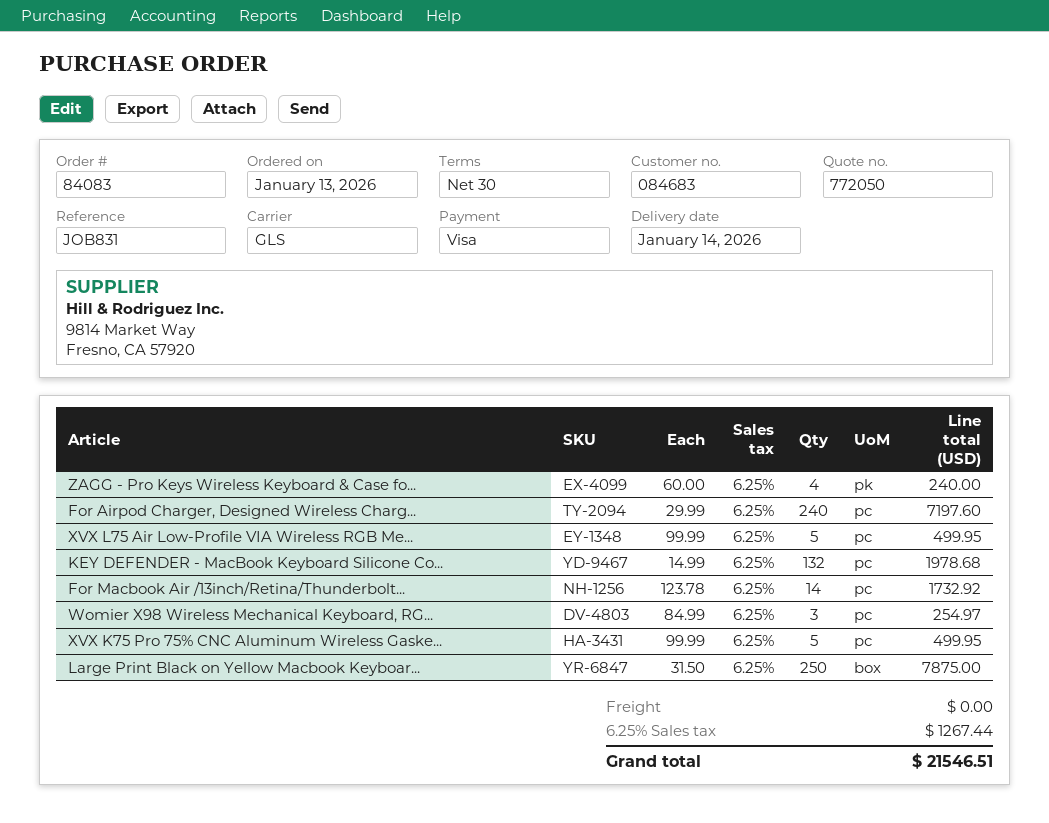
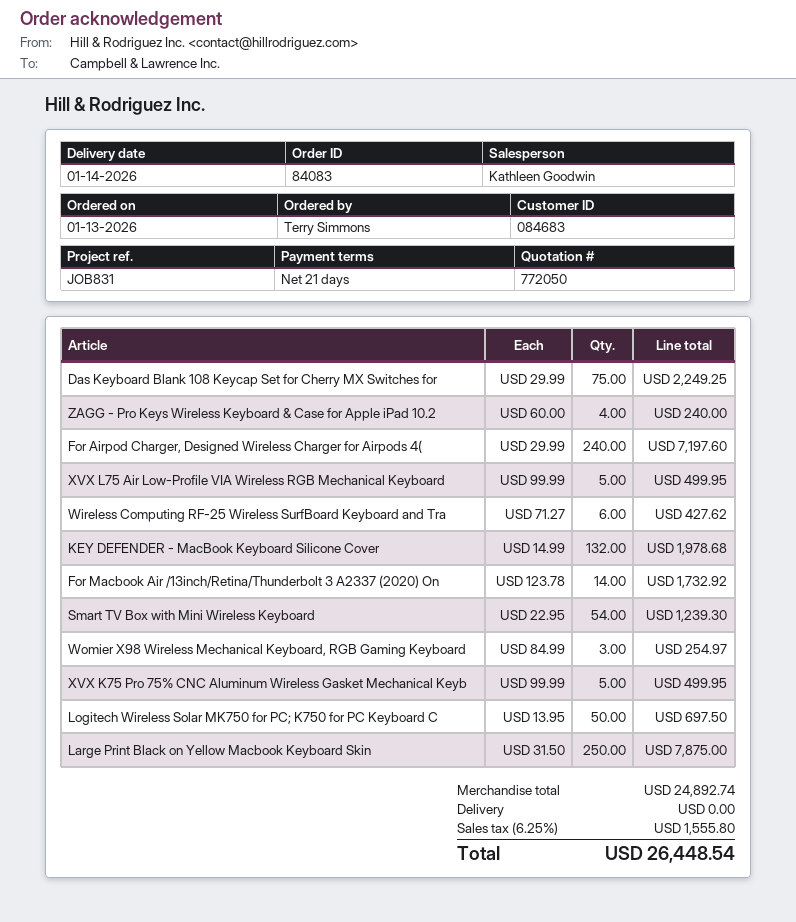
payment terms: 30 days -> 21 days
Das Keyboard Blank 108 Keycap Set for Cherry MX Switches for: none -> 75 x 29.99 = 2249.25
Wireless Computing RF-25 Wireless SurfBoard Keyboard and Tra: none -> 6 x 71.27 = 427.62
Smart TV Box with Mini Wireless Keyboard: none -> 54 x 22.95 = 1239.30
Logitech Wireless Solar MK750 for PC; K750 for PC Keyboard C: none -> 50 x 13.95 = 697.50
tax: 6.25% = 1267.44 -> 6.25% = 1555.80
total: 21546.51 -> 26448.54

